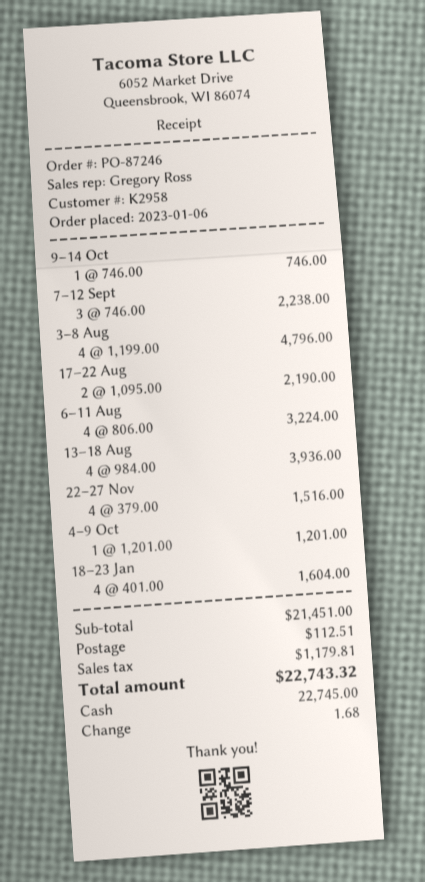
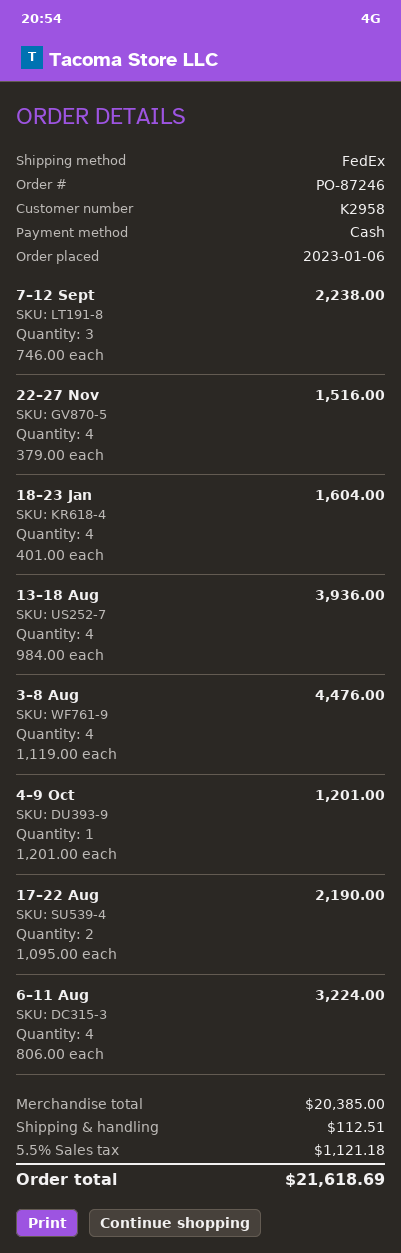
9–14 Oct: 1 x 746.00 = 746.00 -> none
3–8 Aug: 4 x 1199.00 = 4796.00 -> 4 x 1119.00 = 4476.00
subtotal: 21451.00 -> 20385.00
tax: 1179.81 -> 1121.18
total: 22743.32 -> 21618.69

